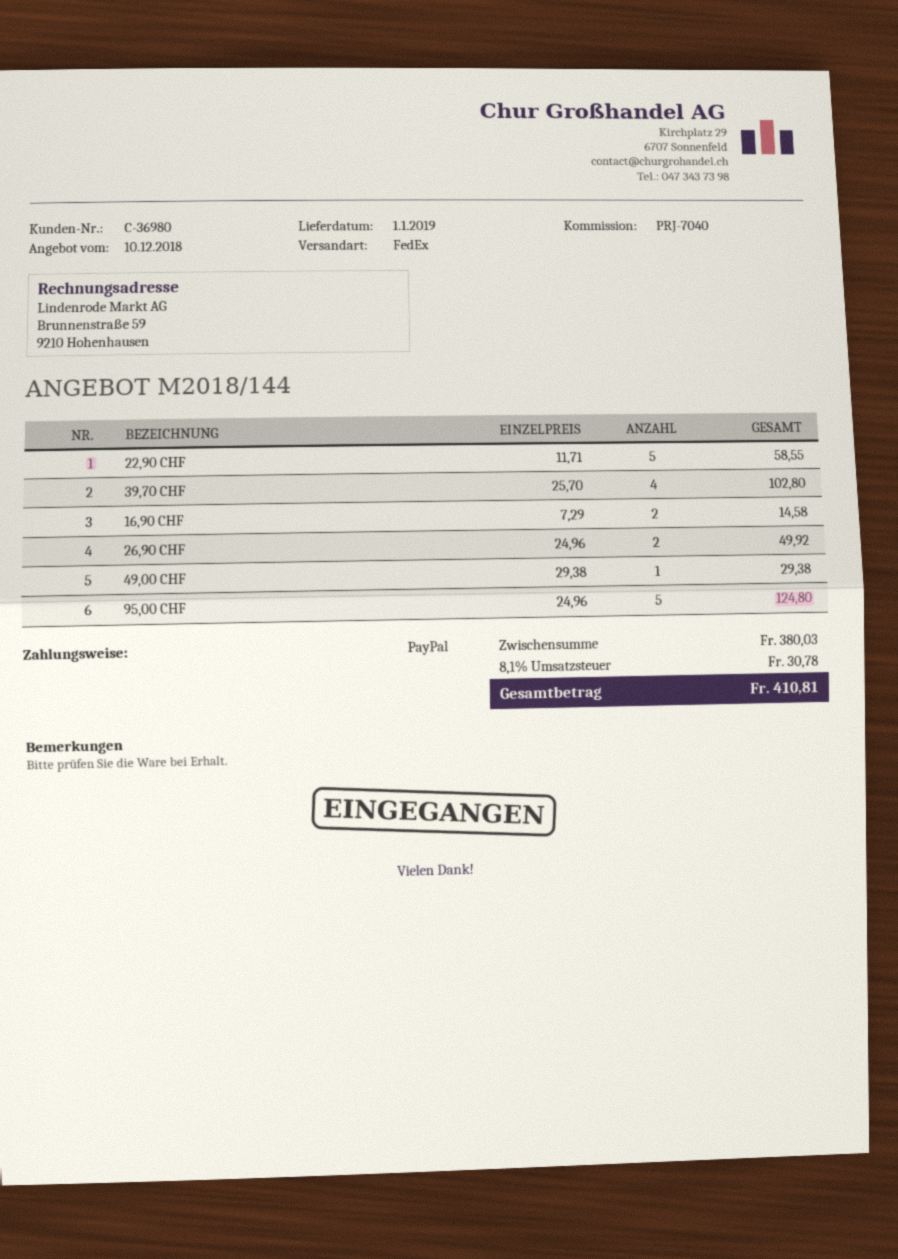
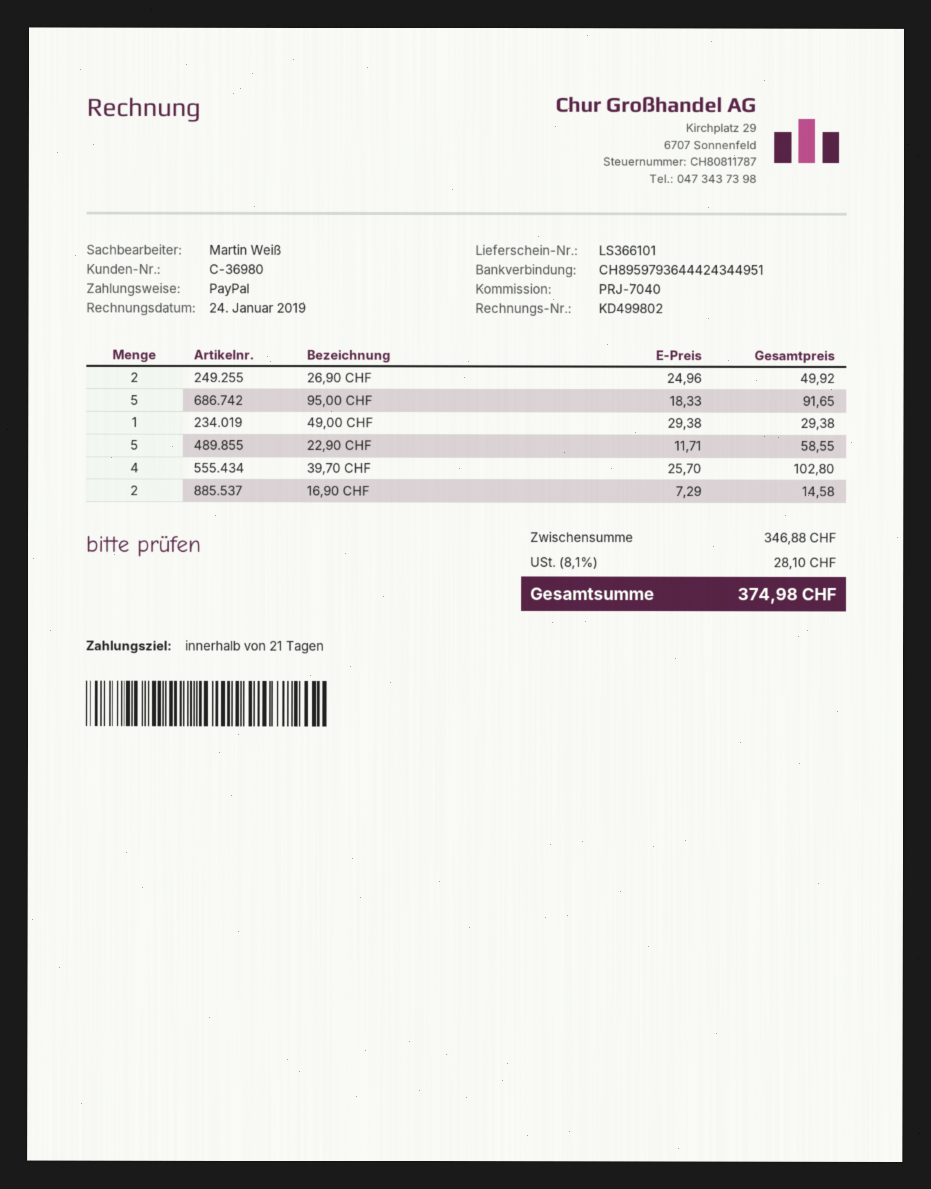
95,00 CHF: 5 x 24.96 = 124.80 -> 5 x 18.33 = 91.65
subtotal: 380.03 -> 346.88
tax: 8.1% = 30.78 -> 8.1% = 28.10
total: 410.81 -> 374.98

